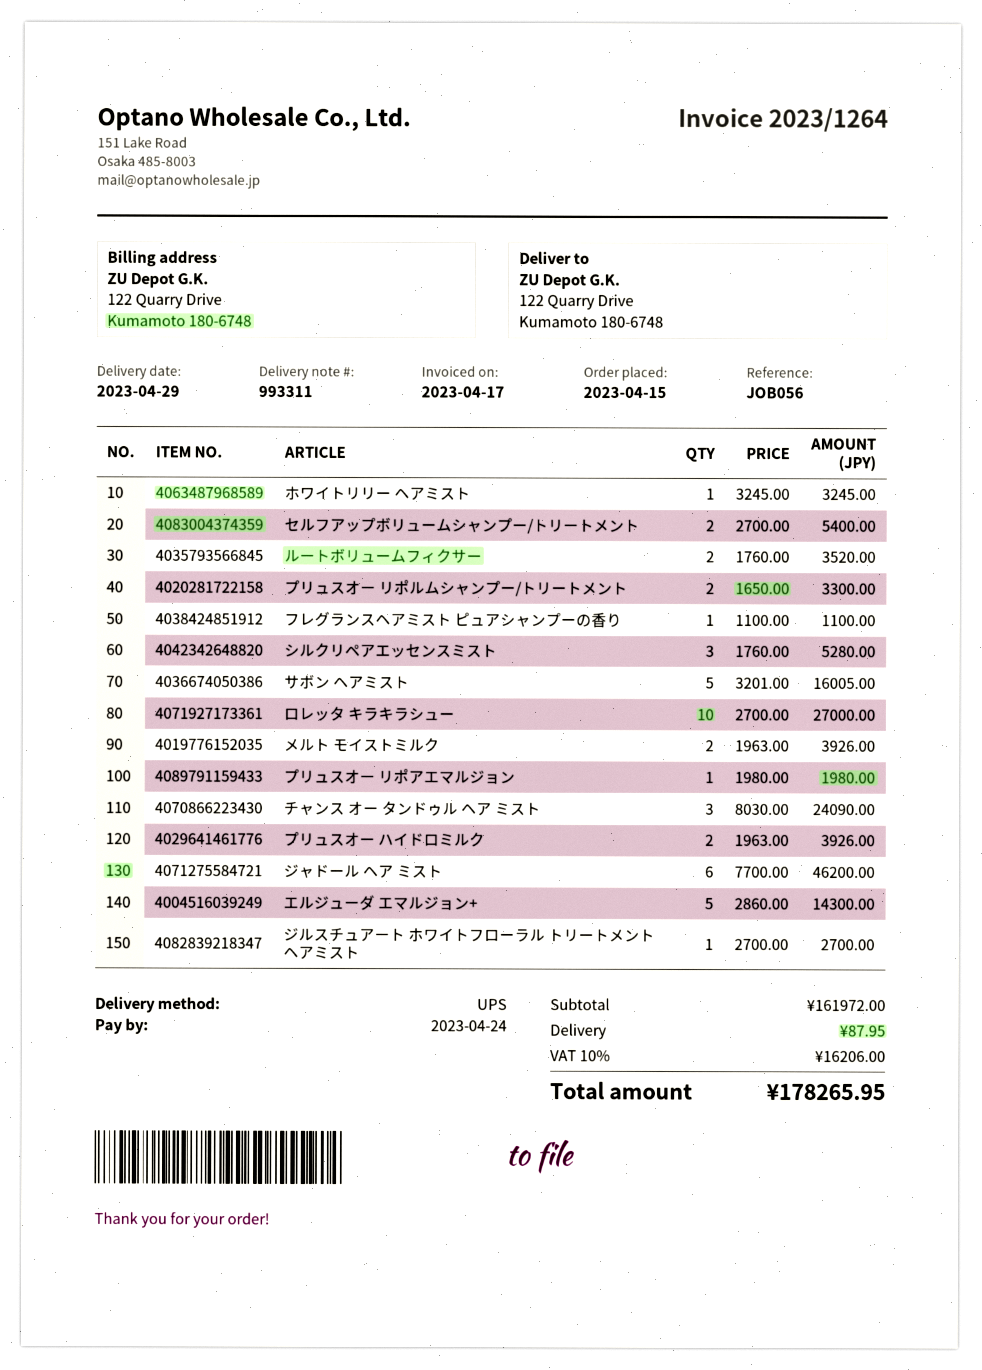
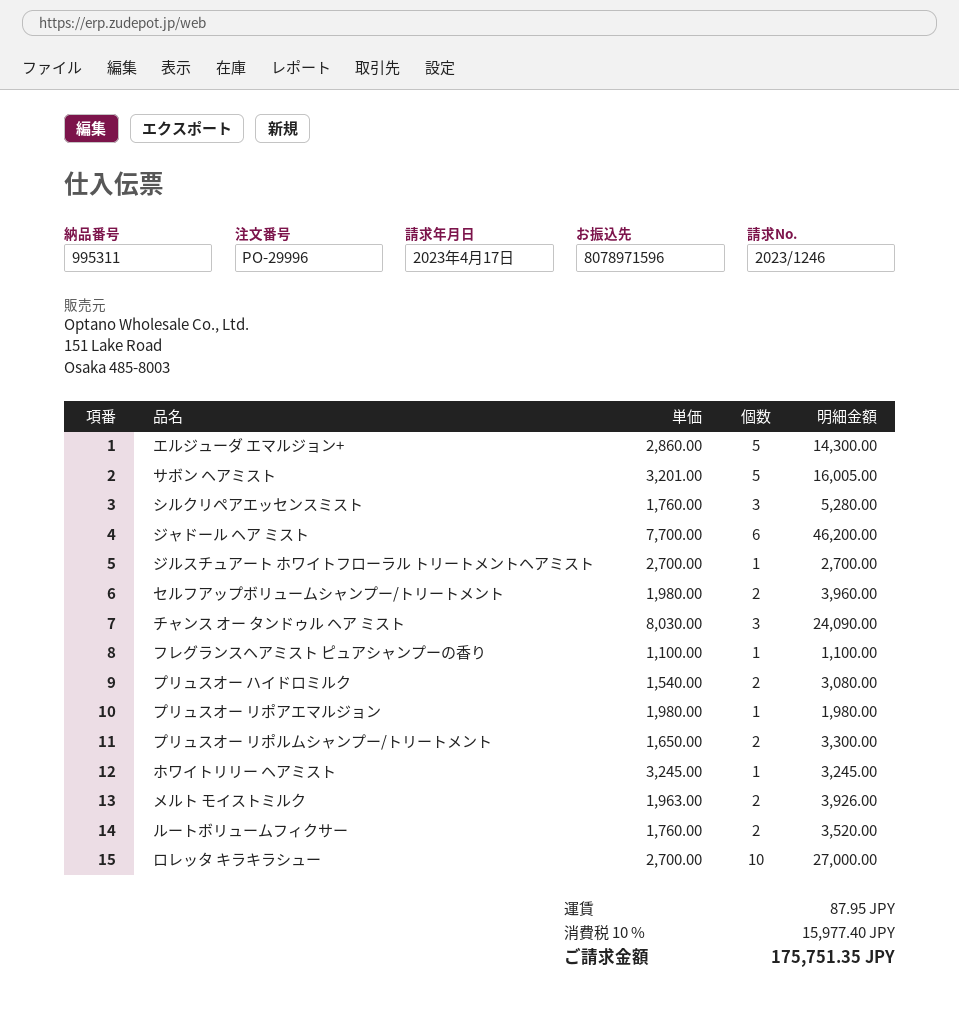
delivery note number: 993311 -> 995311
invoice number: 2023/1264 -> 2023/1246
セルフアップボリュームシャンプー/トリートメント: 2 x 2700.00 = 5400.00 -> 2 x 1980.00 = 3960.00
プリュスオー ハイドロミルク: 2 x 1963.00 = 3926.00 -> 2 x 1540.00 = 3080.00
tax: 10% = 16206.00 -> 10% = 15977.40
total: 178265.95 -> 175751.35

